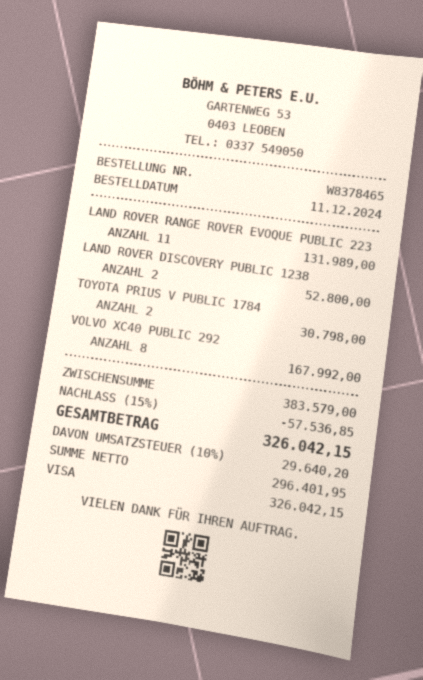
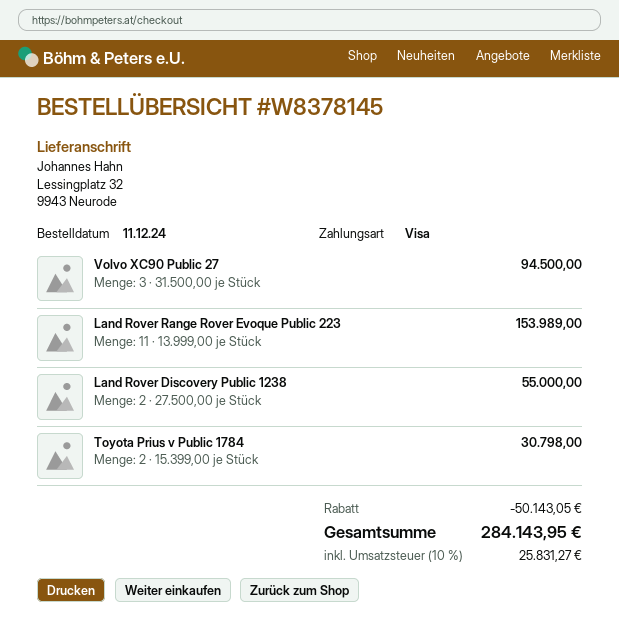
order number: W8378465 -> W8378145
LAND ROVER RANGE ROVER EVOQUE PUBLIC 223: 11 for 131989.00 -> 11 for 153989.00
LAND ROVER DISCOVERY PUBLIC 1238: 2 for 52800.00 -> 2 for 55000.00
VOLVO XC40 PUBLIC 292: 8 for 167992.00 -> none
Volvo XC90 Public 27: none -> 3 for 94500.00
discount: 57536.85 -> 50143.05
tax: 10% = 29640.20 -> 10% = 25831.27
total: 326042.15 -> 284143.95

